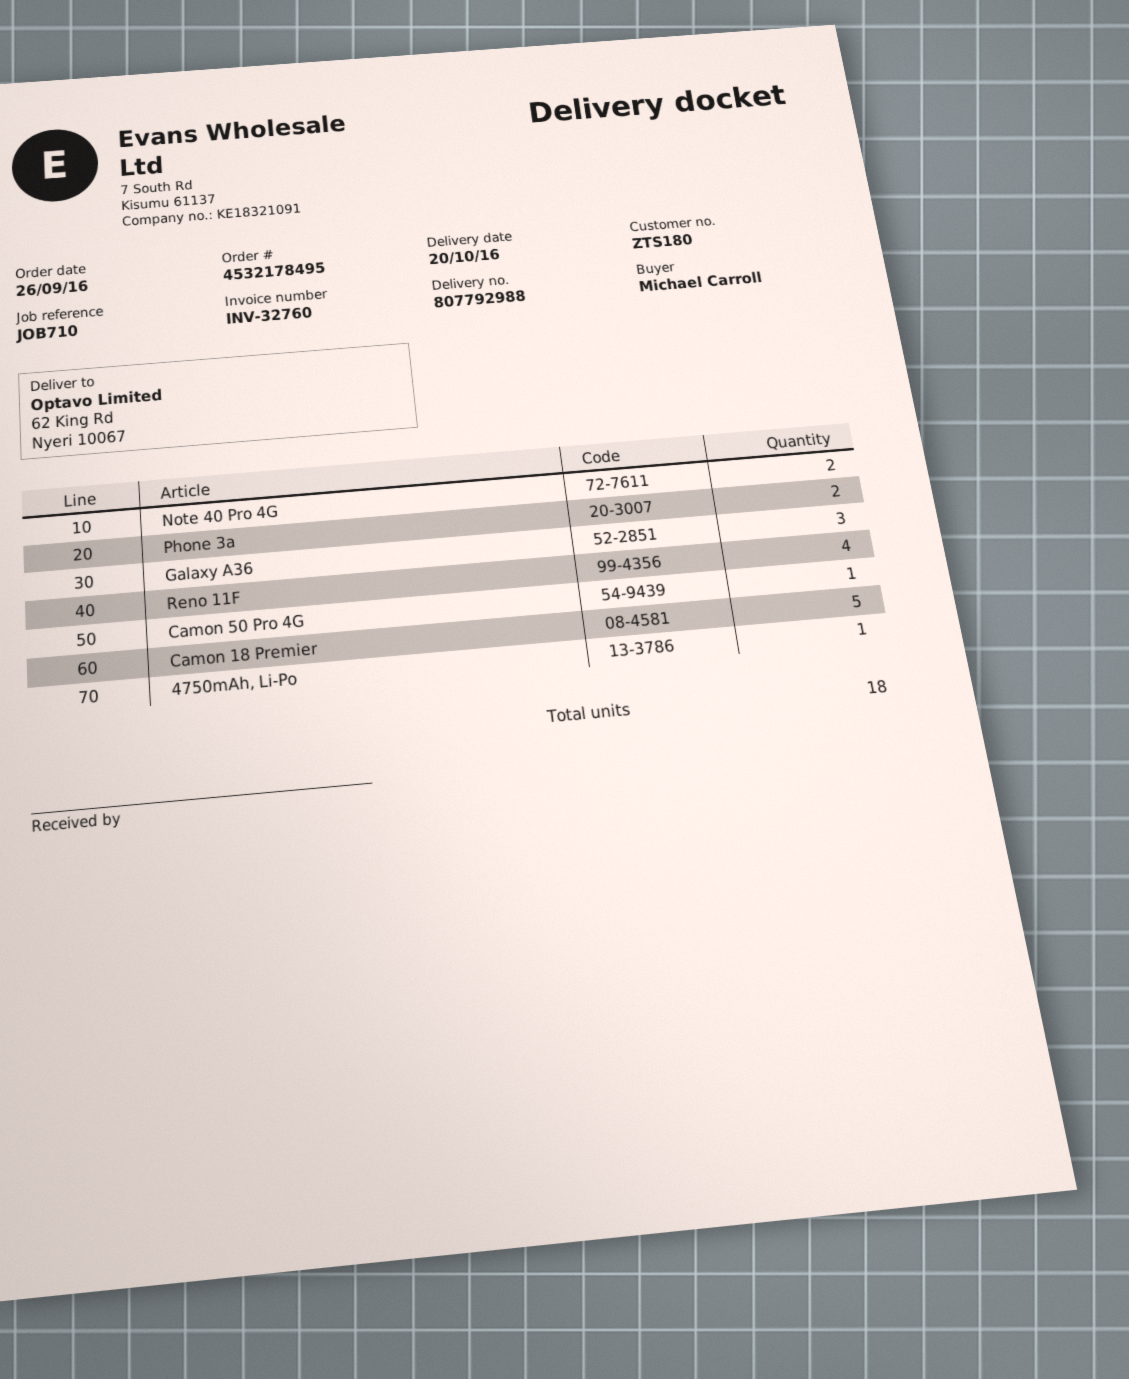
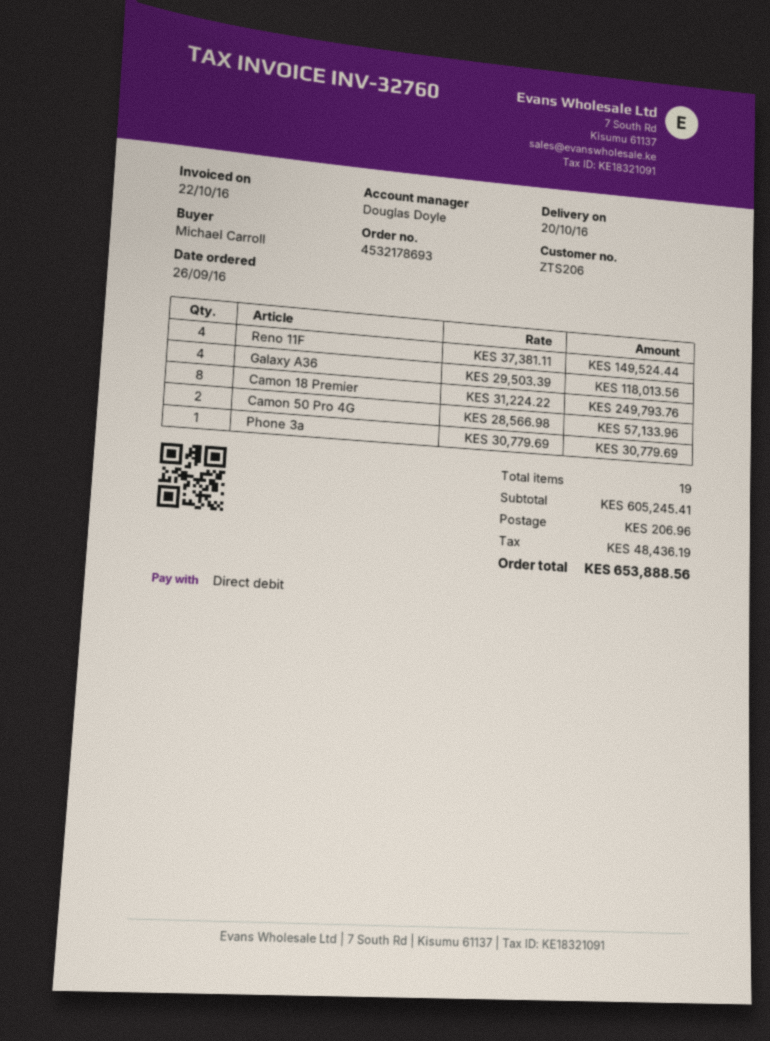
order number: 4532178495 -> 4532178693
customer number: ZTS180 -> ZTS206
Note 40 Pro 4G: 2 -> none
Phone 3a: 2 -> 1
Galaxy A36: 3 -> 4
Camon 50 Pro 4G: 1 -> 2
Camon 18 Premier: 5 -> 8
4750mAh, Li-Po: 1 -> none
total quantity: 18 -> 19

